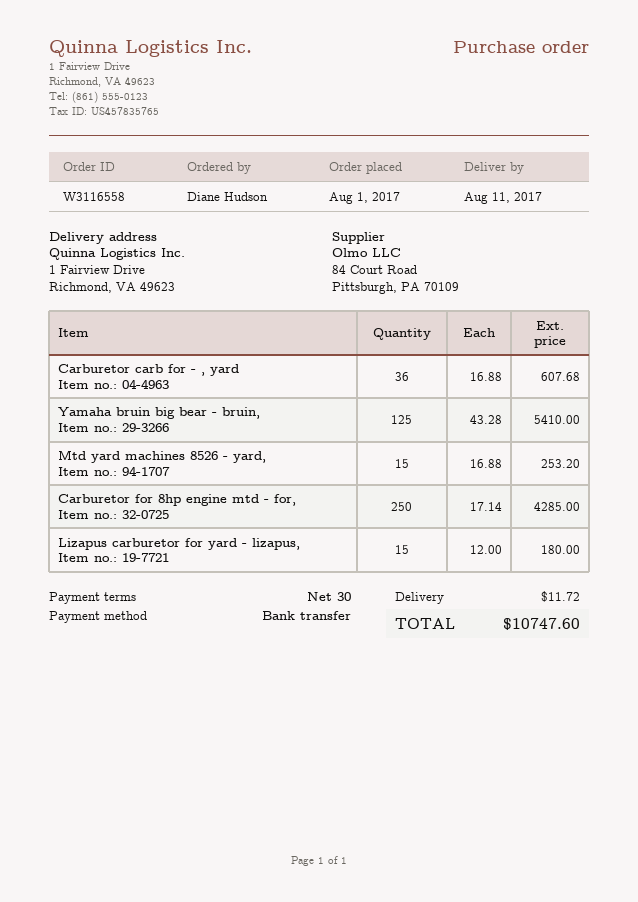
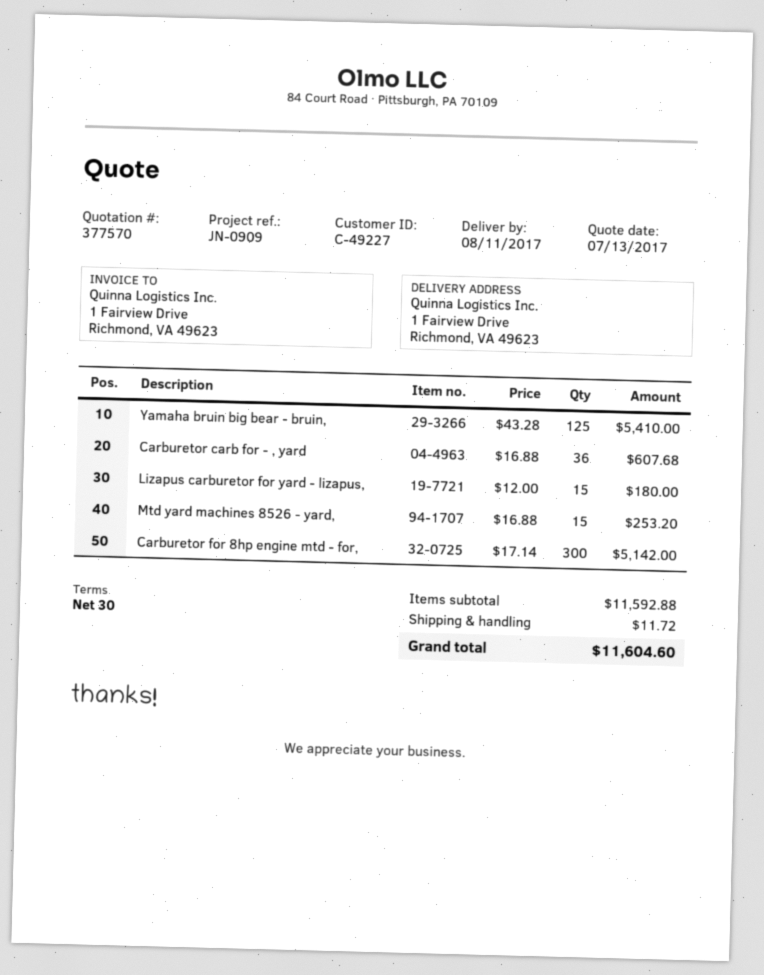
Carburetor for 8hp engine mtd - for,: 250 x 17.14 = 4285.00 -> 300 x 17.14 = 5142.00
total: 10747.60 -> 11604.60

